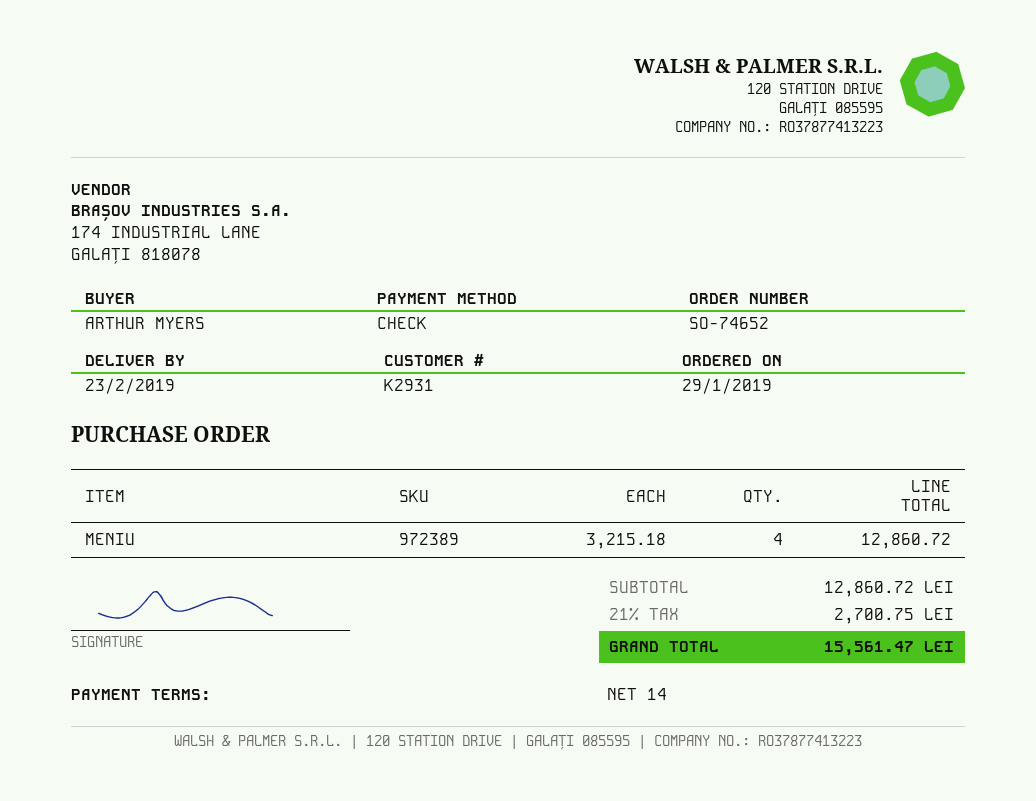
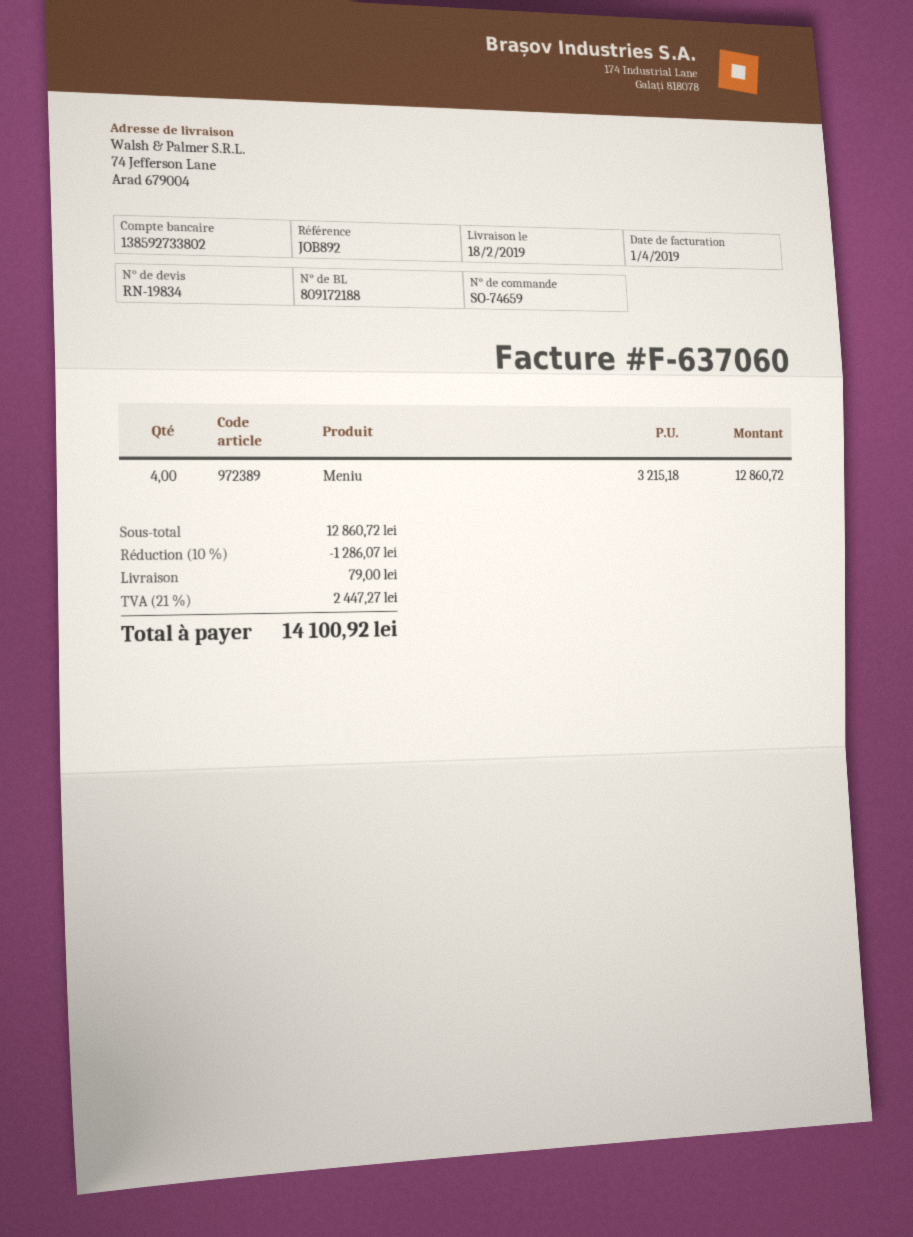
order number: SO-74652 -> SO-74659
delivery date: 2019-02-23 -> 2019-02-18
discount: none -> 10% = 1286.07
shipping: none -> 79.00
tax: 21% = 2700.75 -> 21% = 2447.27
total: 15561.47 -> 14100.92

